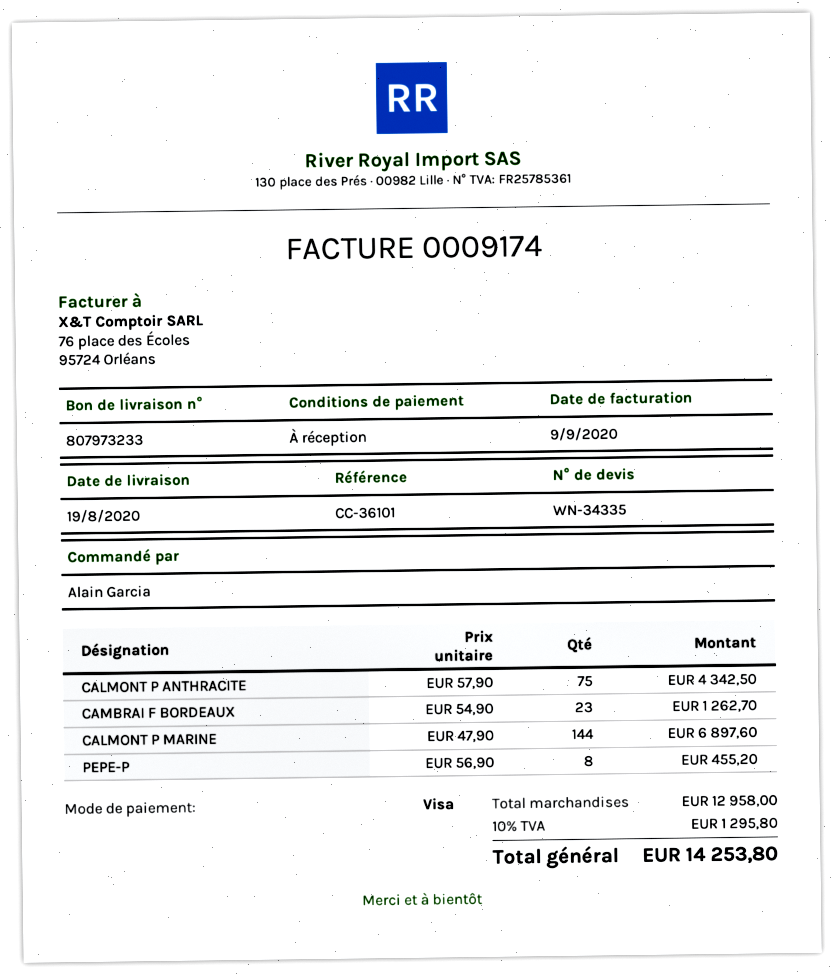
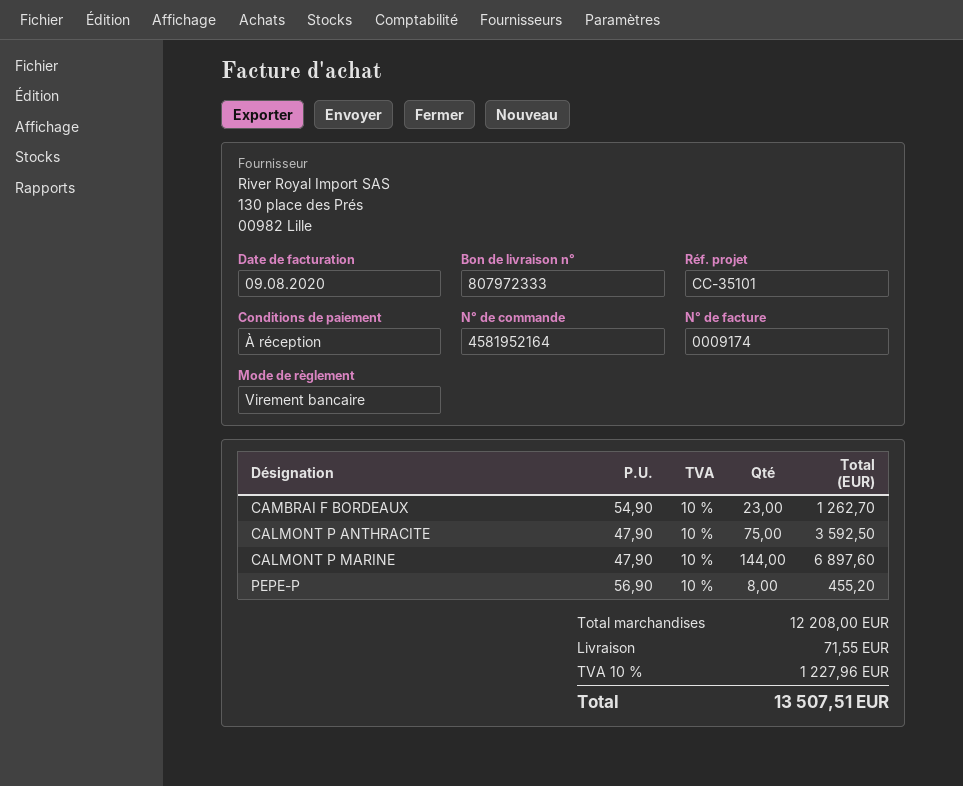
delivery note number: 807973233 -> 807972333
invoice date: 2020-09-09 -> 2020-08-09
reference: CC-36101 -> CC-35101
payment method: Visa -> bank transfer
CALMONT P ANTHRACITE: 75 x 57.90 = 4342.50 -> 75 x 47.90 = 3592.50
subtotal: 12958.00 -> 12208.00
shipping: none -> 71.55
tax: 10% = 1295.80 -> 10% = 1227.96
total: 14253.80 -> 13507.51

